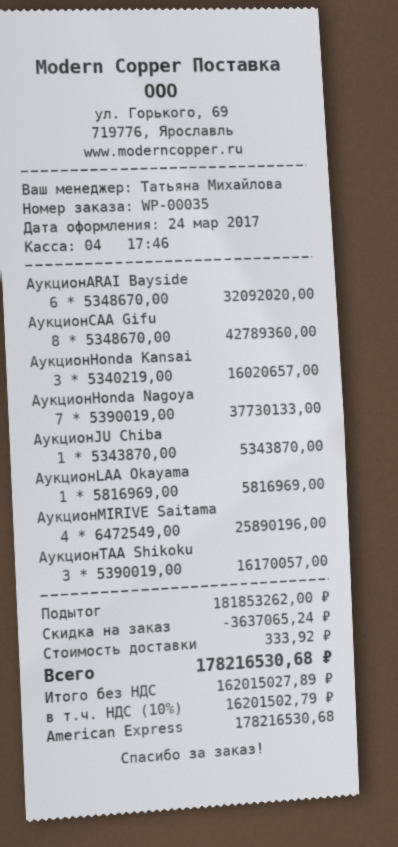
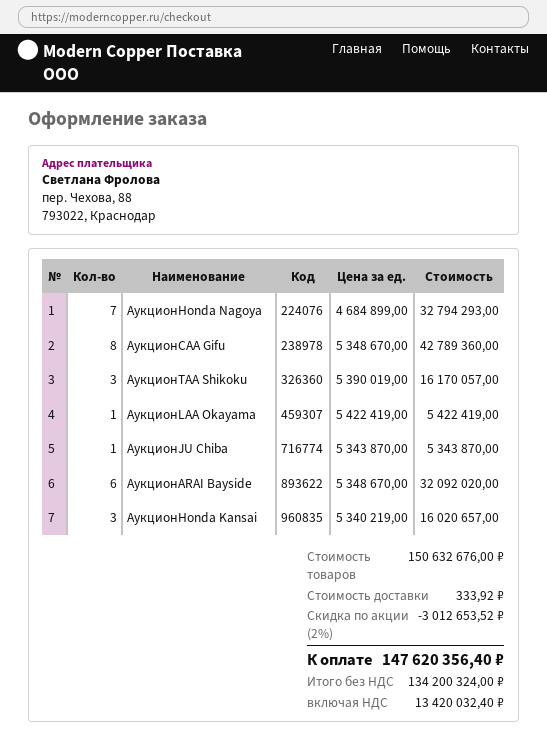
АукционHonda Nagoya: 7 x 5390019.00 = 37730133.00 -> 7 x 4684899.00 = 32794293.00
АукционLAA Okayama: 1 x 5816969.00 = 5816969.00 -> 1 x 5422419.00 = 5422419.00
АукционMIRIVE Saitama: 4 x 6472549.00 = 25890196.00 -> none
subtotal: 181853262.00 -> 150632676.00
discount: 3637065.24 -> 3012653.52
net: 162015027.89 -> 134200324.00
tax: 16201502.79 -> 13420032.40
total: 178216530.68 -> 147620356.40

